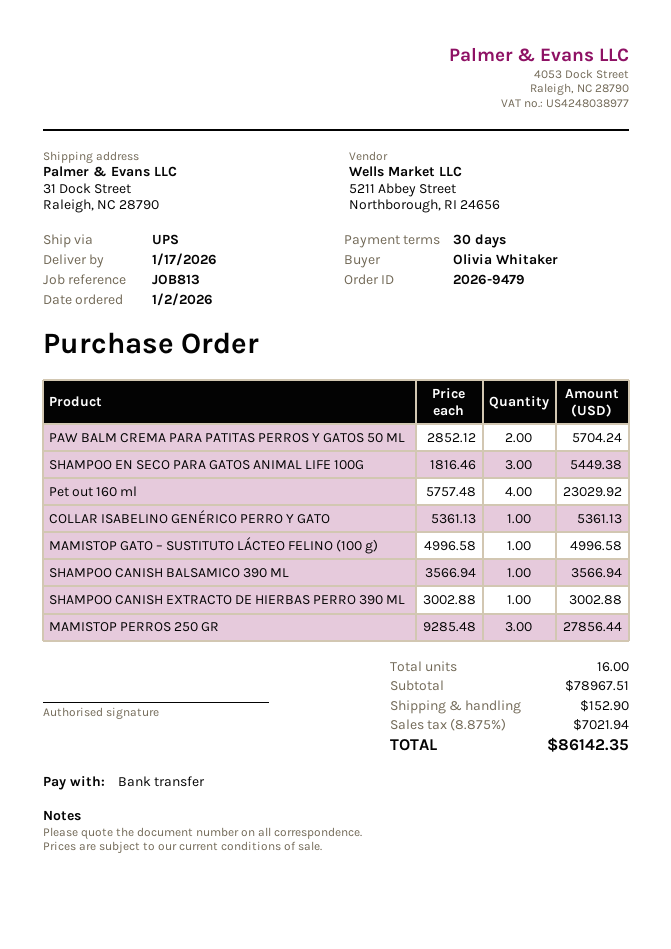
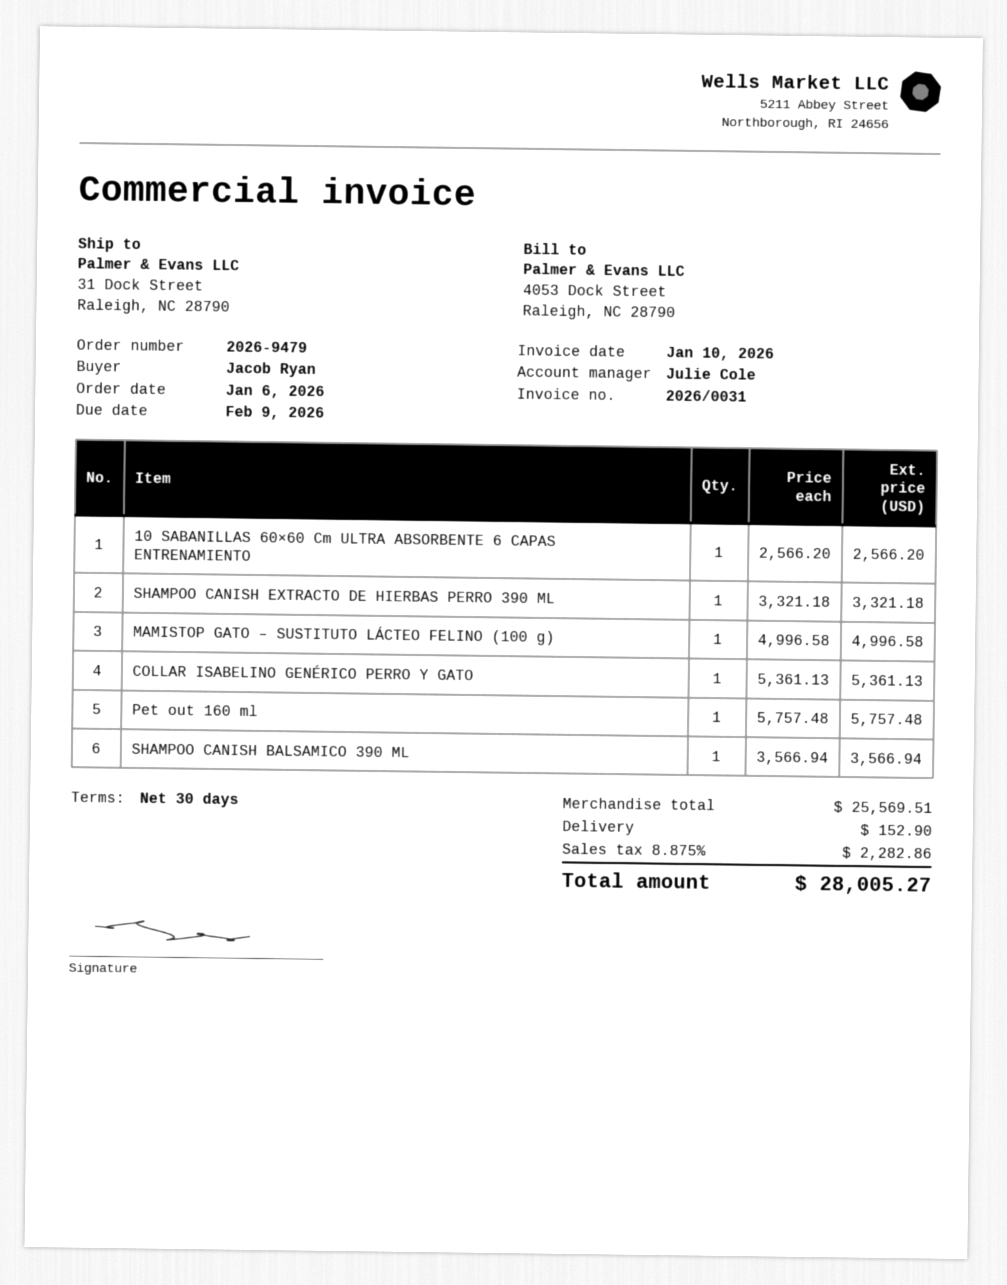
order date: 2026-01-02 -> 2026-01-06
ordered by: Olivia Whitaker -> Jacob Ryan
PAW BALM CREMA PARA PATITAS PERROS Y GATOS 50 ML: 2 x 2852.12 = 5704.24 -> none
SHAMPOO EN SECO PARA GATOS ANIMAL LIFE 100G: 3 x 1816.46 = 5449.38 -> none
Pet out 160 ml: 4 x 5757.48 = 23029.92 -> 1 x 5757.48 = 5757.48
SHAMPOO CANISH EXTRACTO DE HIERBAS PERRO 390 ML: 1 x 3002.88 = 3002.88 -> 1 x 3321.18 = 3321.18
MAMISTOP PERROS 250 GR: 3 x 9285.48 = 27856.44 -> none
10 SABANILLAS 60×60 Cm ULTRA ABSORBENTE 6 CAPAS ENTRENAMIENTO: none -> 1 x 2566.20 = 2566.20
subtotal: 78967.51 -> 25569.51
tax: 8.875% = 7021.94 -> 8.875% = 2282.86
total: 86142.35 -> 28005.27

